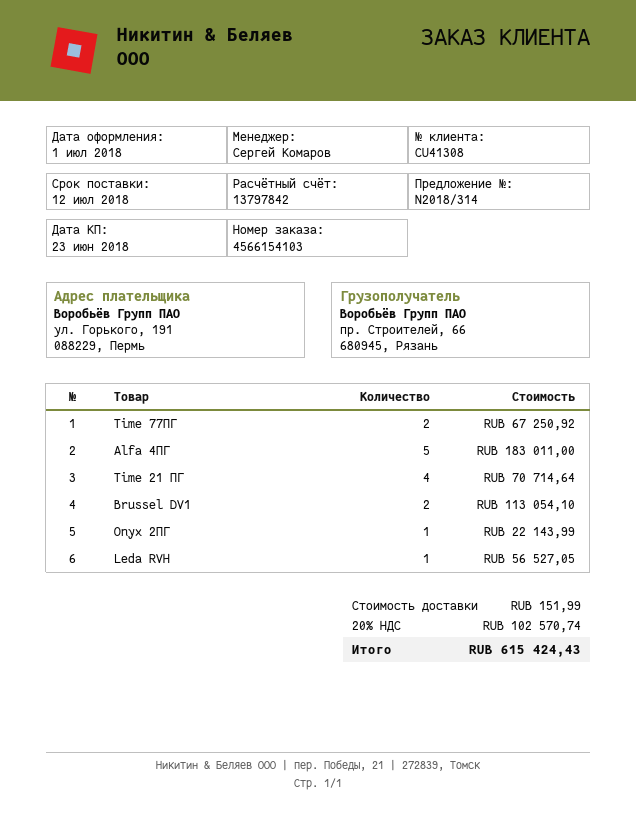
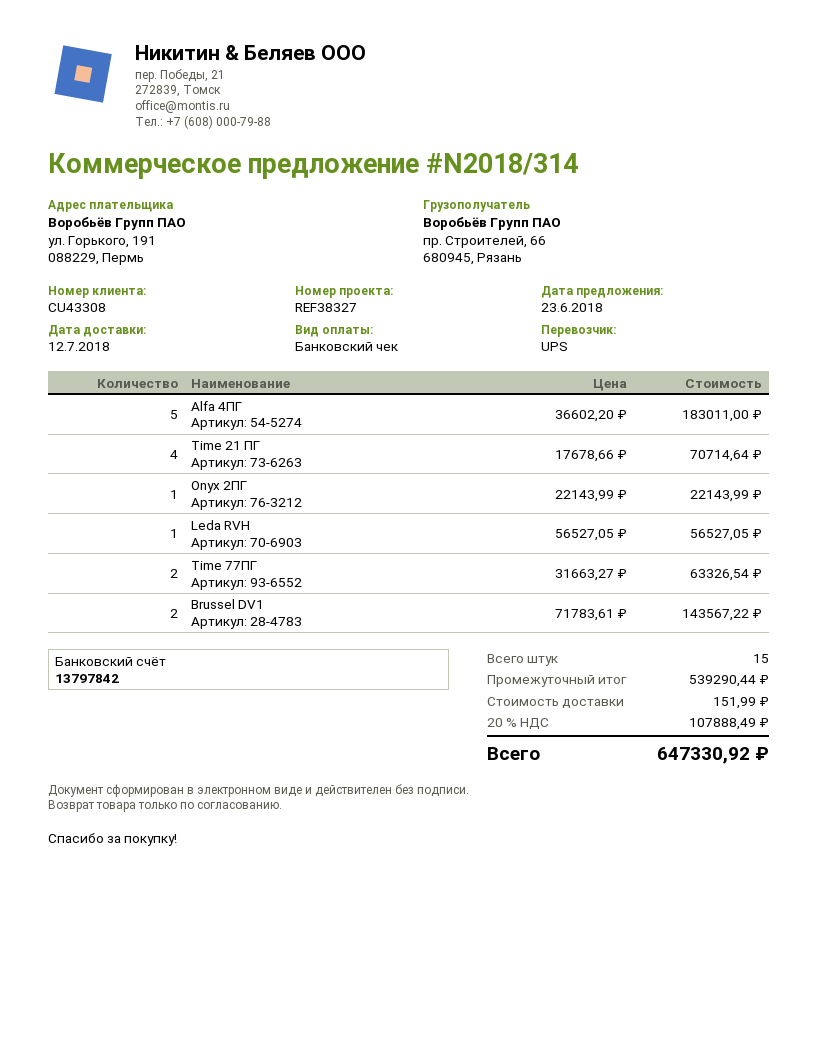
customer number: CU41308 -> CU43308
Time 77ПГ: 2 for 67250.92 -> 2 for 63326.54
Brussel DV1: 2 for 113054.10 -> 2 for 143567.22
tax: 20% = 102570.74 -> 20% = 107888.49
total: 615424.43 -> 647330.92

